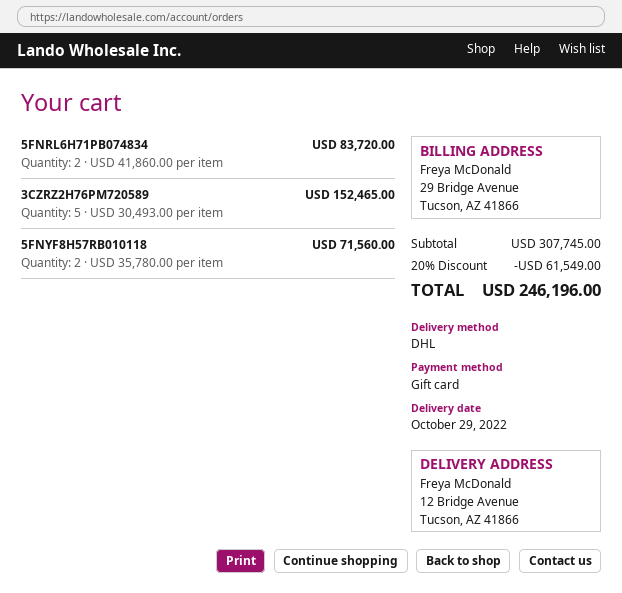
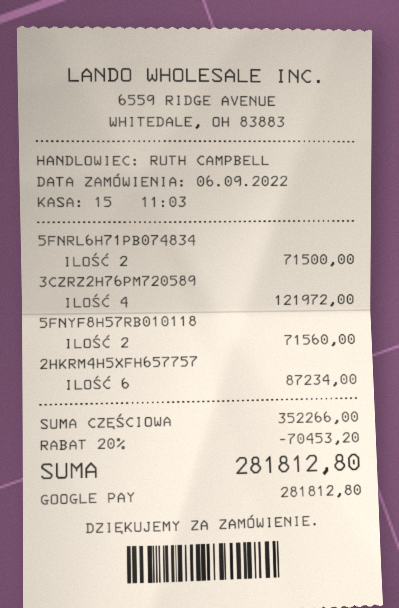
payment method: gift card -> Google Pay
5FNRL6H71PB074834: 2 for 83720.00 -> 2 for 71500.00
3CZRZ2H76PM720589: 5 for 152465.00 -> 4 for 121972.00
2HKRM4H5XFH657757: none -> 6 for 87234.00
subtotal: 307745.00 -> 352266.00
discount: 20% = 61549.00 -> 20% = 70453.20
total: 246196.00 -> 281812.80

